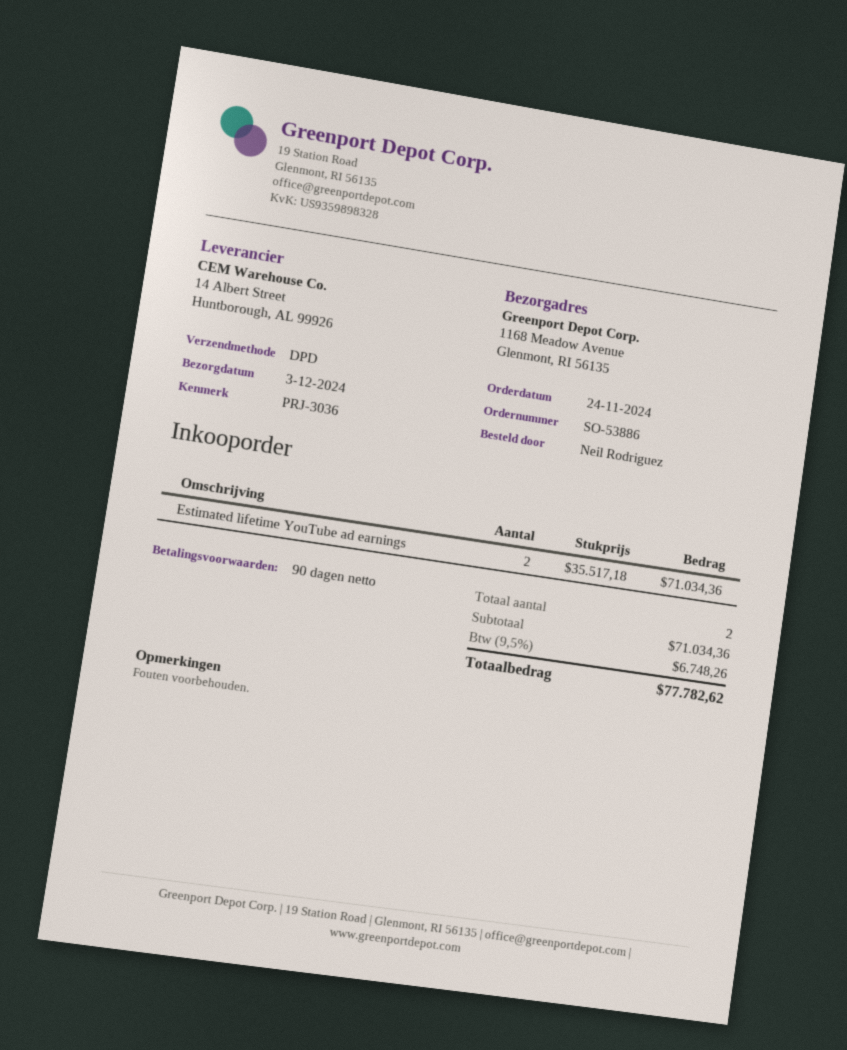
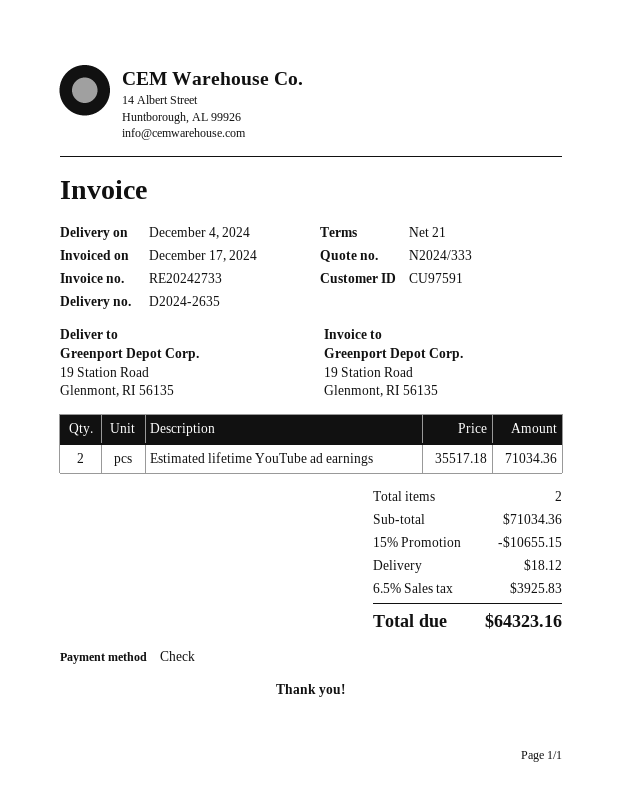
delivery date: 2024-12-03 -> 2024-12-04
payment terms: 90 days -> 21 days
ship to: 1168 Meadow Avenue, Glenmont, RI 56135 -> 19 Station Road, Glenmont, RI 56135
discount: none -> 15% = 10655.15
shipping: none -> 18.12
tax: 9.5% = 6748.26 -> 6.5% = 3925.83
total: 77782.62 -> 64323.16

